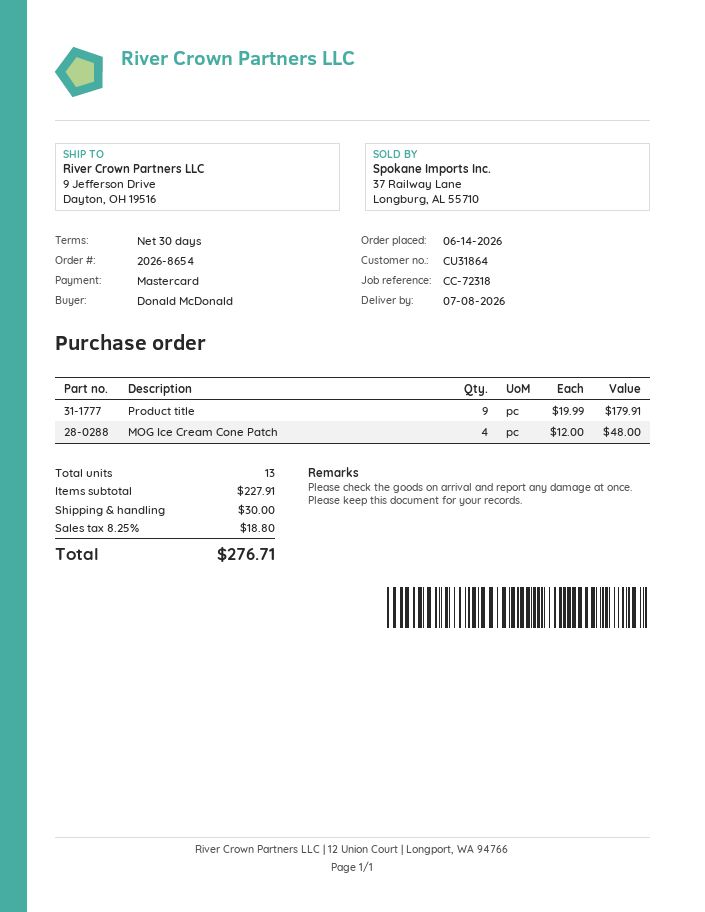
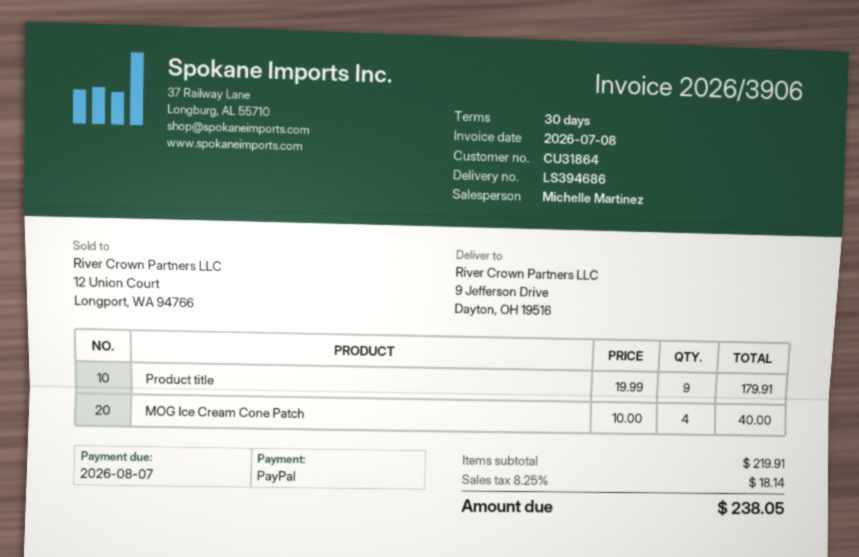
payment method: Mastercard -> PayPal
MOG Ice Cream Cone Patch: 4 x 12.00 = 48.00 -> 4 x 10.00 = 40.00
subtotal: 227.91 -> 219.91
shipping: 30.00 -> none
tax: 8.25% = 18.80 -> 8.25% = 18.14
total: 276.71 -> 238.05

